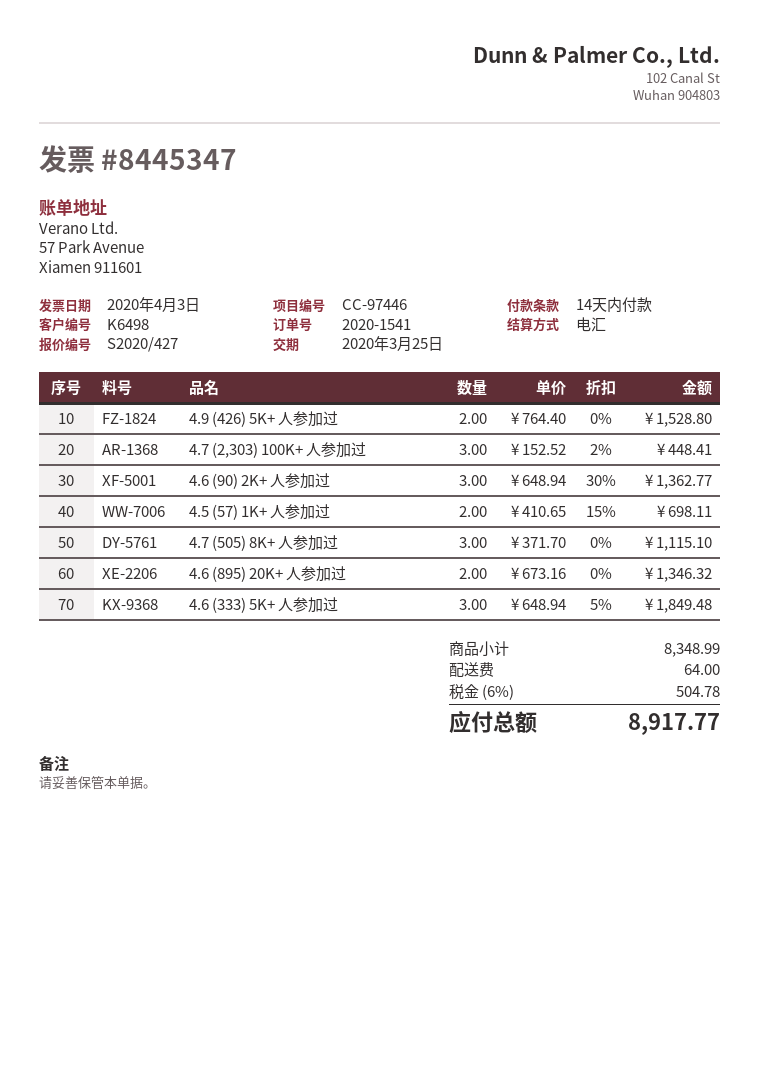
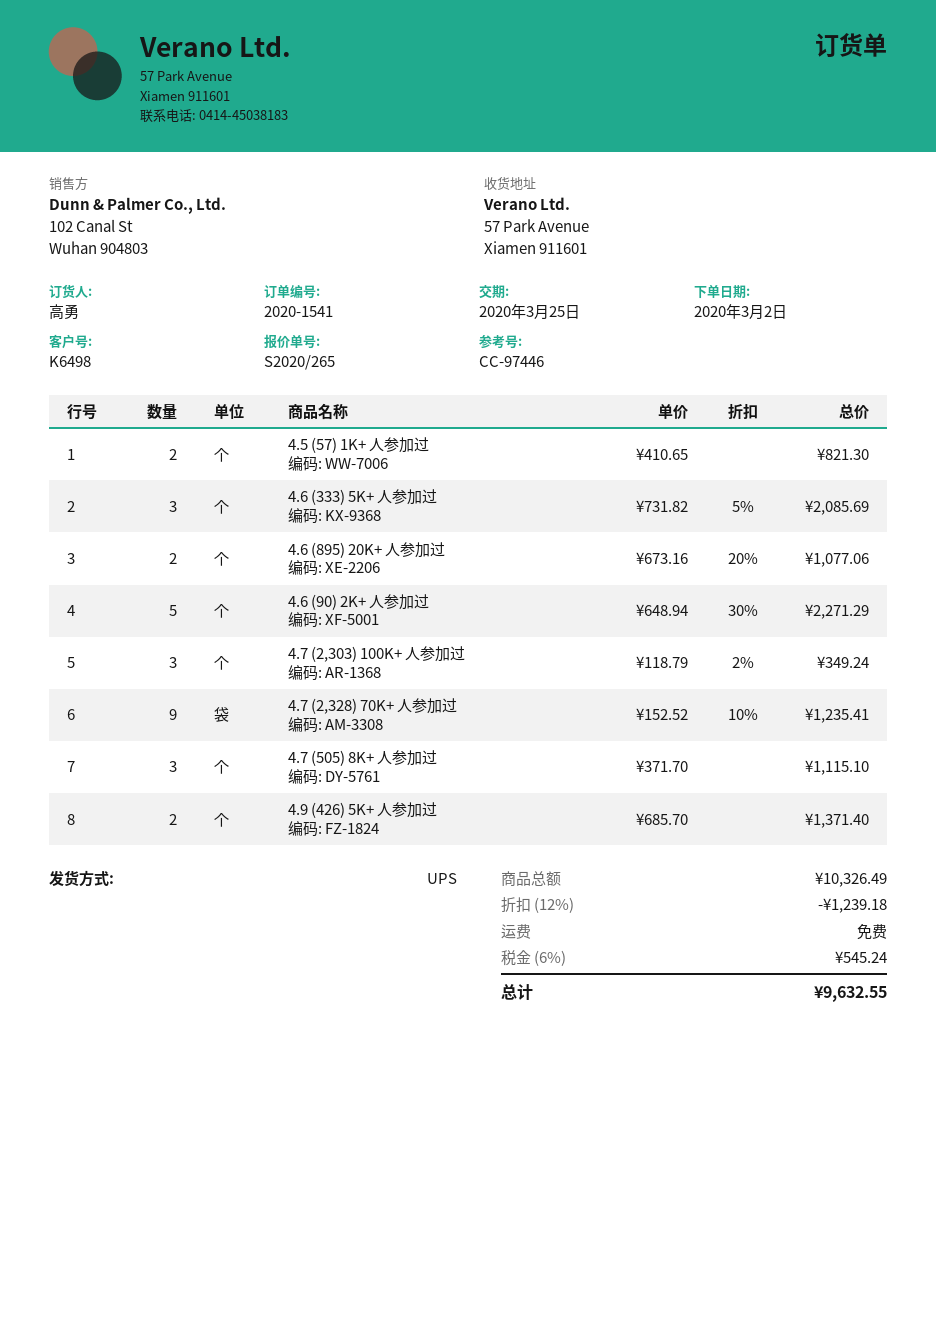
quote number: S2020/427 -> S2020/265
4.9 (426) 5K+ 人参加过: 2 x 764.40 = 1528.80 -> 2 x 685.70 = 1371.40
4.7 (2,303) 100K+ 人参加过: 3 x 152.52 - 2% = 448.41 -> 3 x 118.79 - 2% = 349.24
4.6 (90) 2K+ 人参加过: 3 x 648.94 - 30% = 1362.77 -> 5 x 648.94 - 30% = 2271.29
4.5 (57) 1K+ 人参加过: 2 x 410.65 - 15% = 698.11 -> 2 x 410.65 = 821.30
4.6 (895) 20K+ 人参加过: 2 x 673.16 = 1346.32 -> 2 x 673.16 - 20% = 1077.06
4.6 (333) 5K+ 人参加过: 3 x 648.94 - 5% = 1849.48 -> 3 x 731.82 - 5% = 2085.69
4.7 (2,328) 70K+ 人参加过: none -> 9 x 152.52 - 10% = 1235.41
subtotal: 8348.99 -> 10326.49
discount: none -> 12% = 1239.18
shipping: 64.00 -> 0.00
tax: 6% = 504.78 -> 6% = 545.24
total: 8917.77 -> 9632.55

